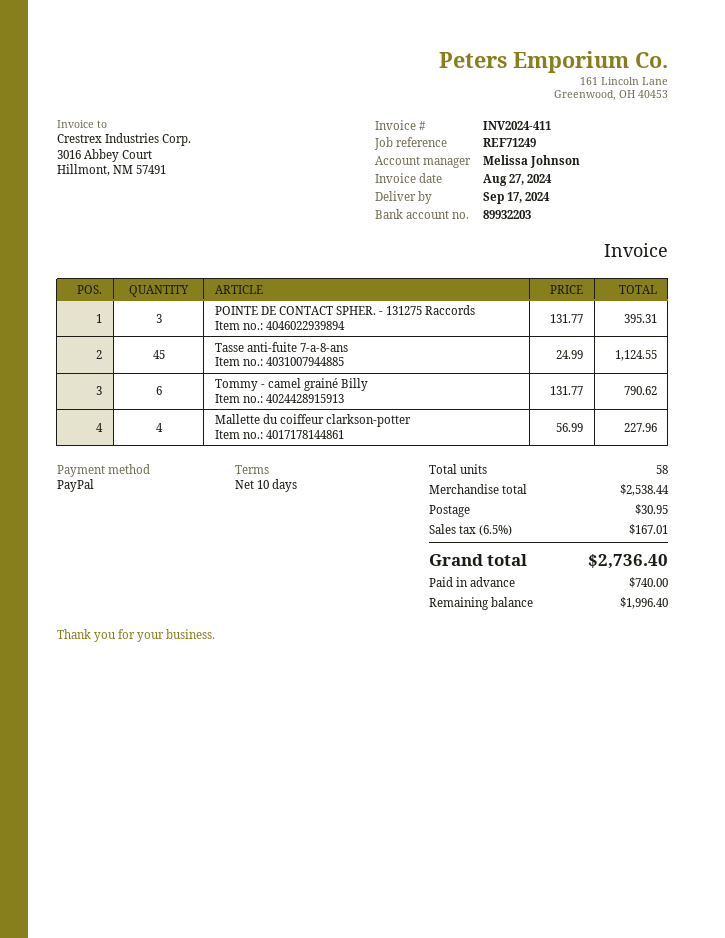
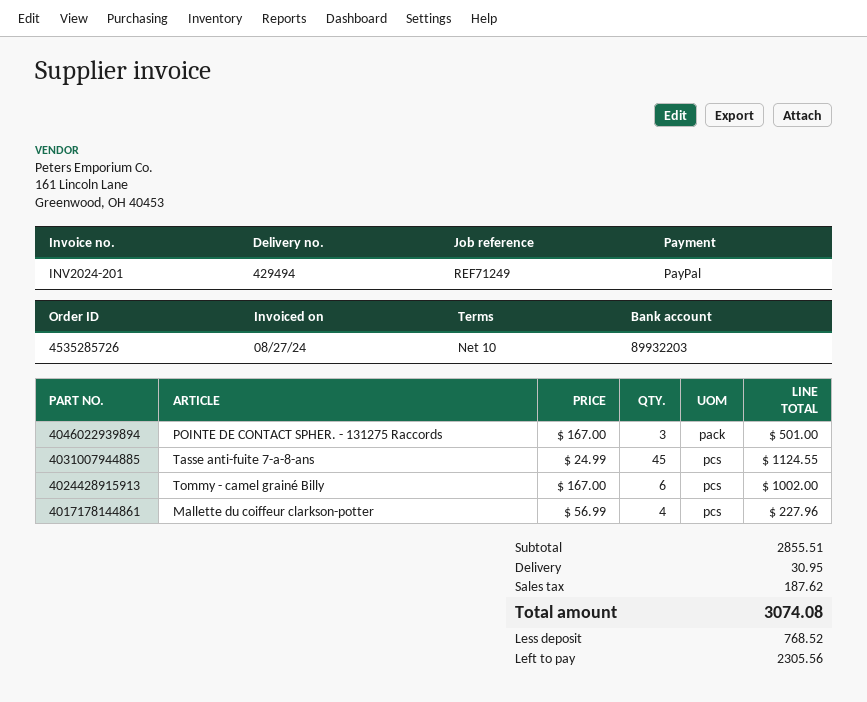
invoice number: INV2024-411 -> INV2024-201
POINTE DE CONTACT SPHER. - 131275 Raccords: 3 x 131.77 = 395.31 -> 3 x 167.00 = 501.00
Tommy - camel grainé Billy: 6 x 131.77 = 790.62 -> 6 x 167.00 = 1002.00
subtotal: 2538.44 -> 2855.51
tax: 167.01 -> 187.62
total: 2736.40 -> 3074.08
deposit: 740.00 -> 768.52
balance: 1996.40 -> 2305.56

